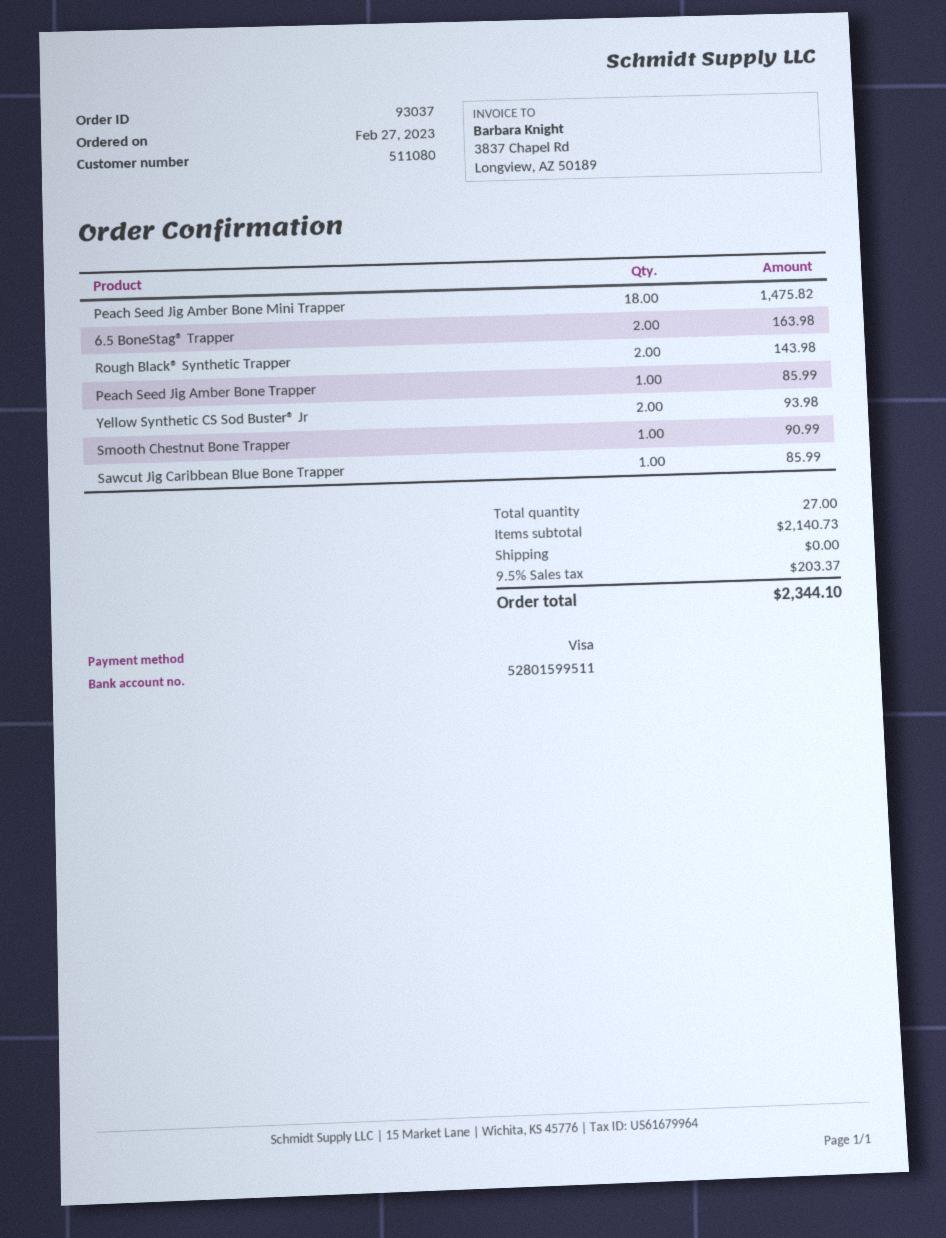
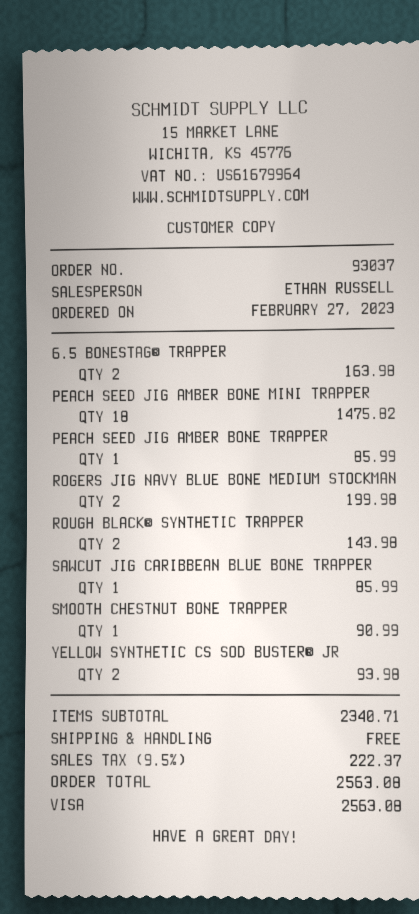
ROGERS JIG NAVY BLUE BONE MEDIUM STOCKMAN: none -> 2 for 199.98
subtotal: 2140.73 -> 2340.71
tax: 9.5% = 203.37 -> 9.5% = 222.37
total: 2344.10 -> 2563.08

